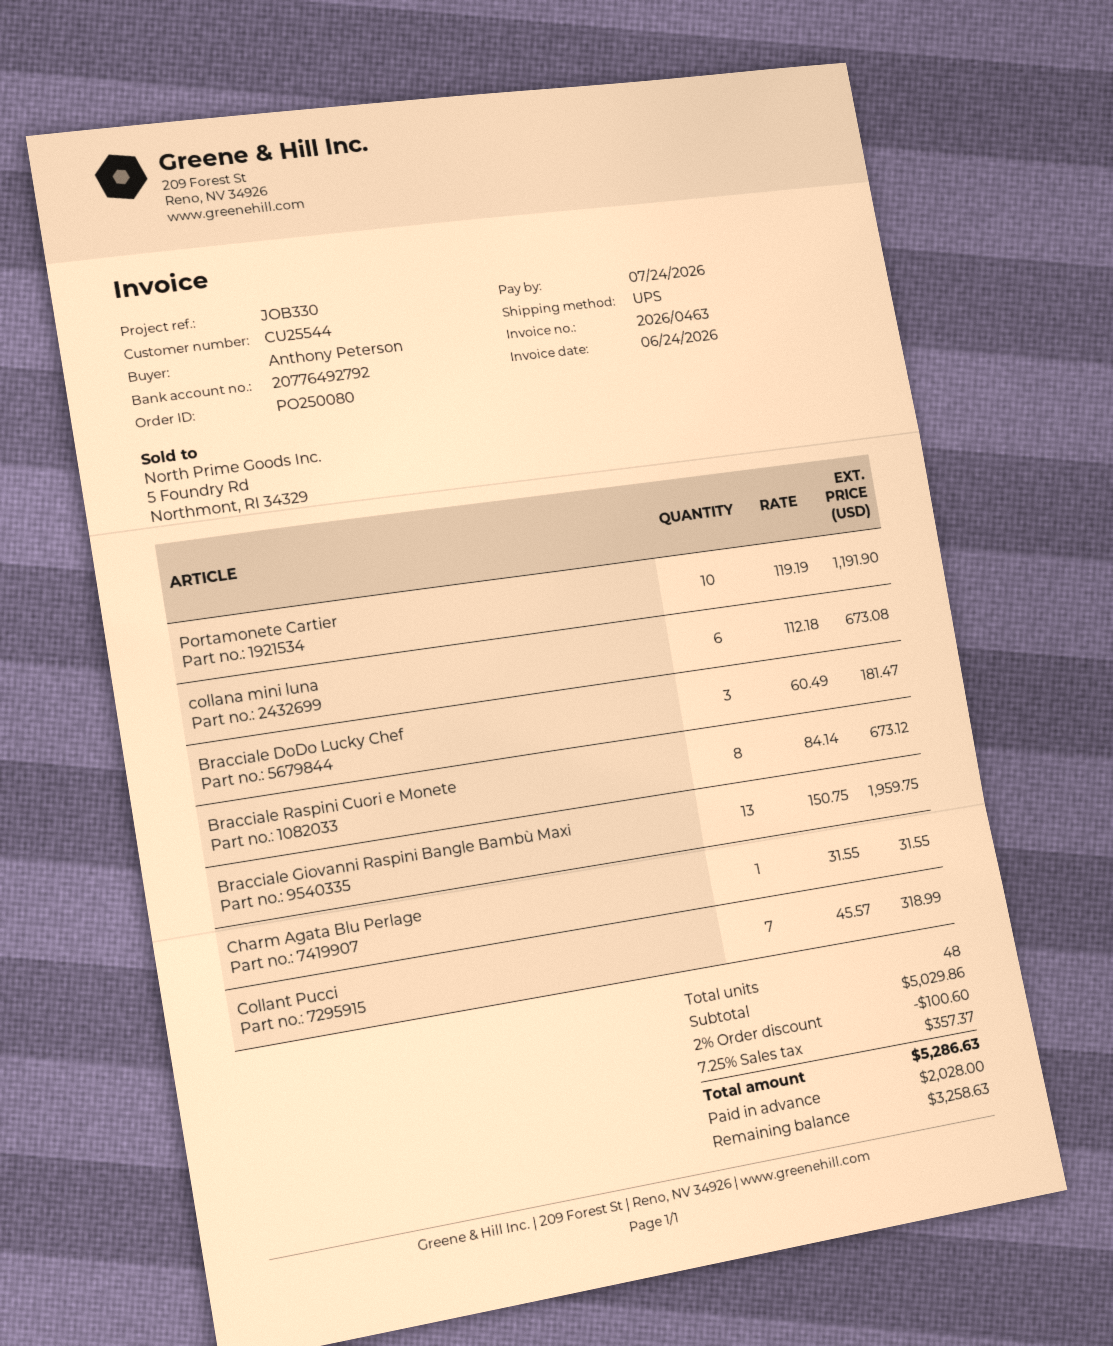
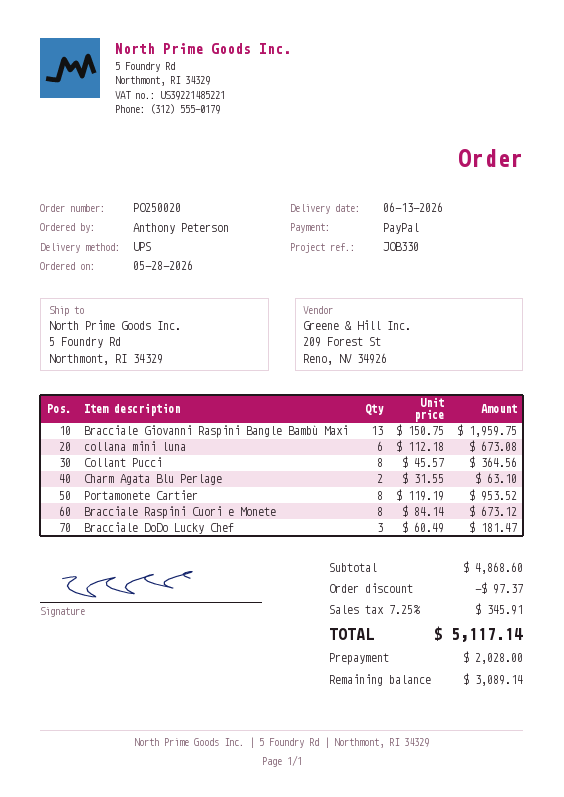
order number: PO250080 -> PO250020
Portamonete Cartier: 10 x 119.19 = 1191.90 -> 8 x 119.19 = 953.52
Charm Agata Blu Perlage: 1 x 31.55 = 31.55 -> 2 x 31.55 = 63.10
Collant Pucci: 7 x 45.57 = 318.99 -> 8 x 45.57 = 364.56
subtotal: 5029.86 -> 4868.60
discount: 100.60 -> 97.37
tax: 7.25% = 357.37 -> 7.25% = 345.91
total: 5286.63 -> 5117.14
balance: 3258.63 -> 3089.14

